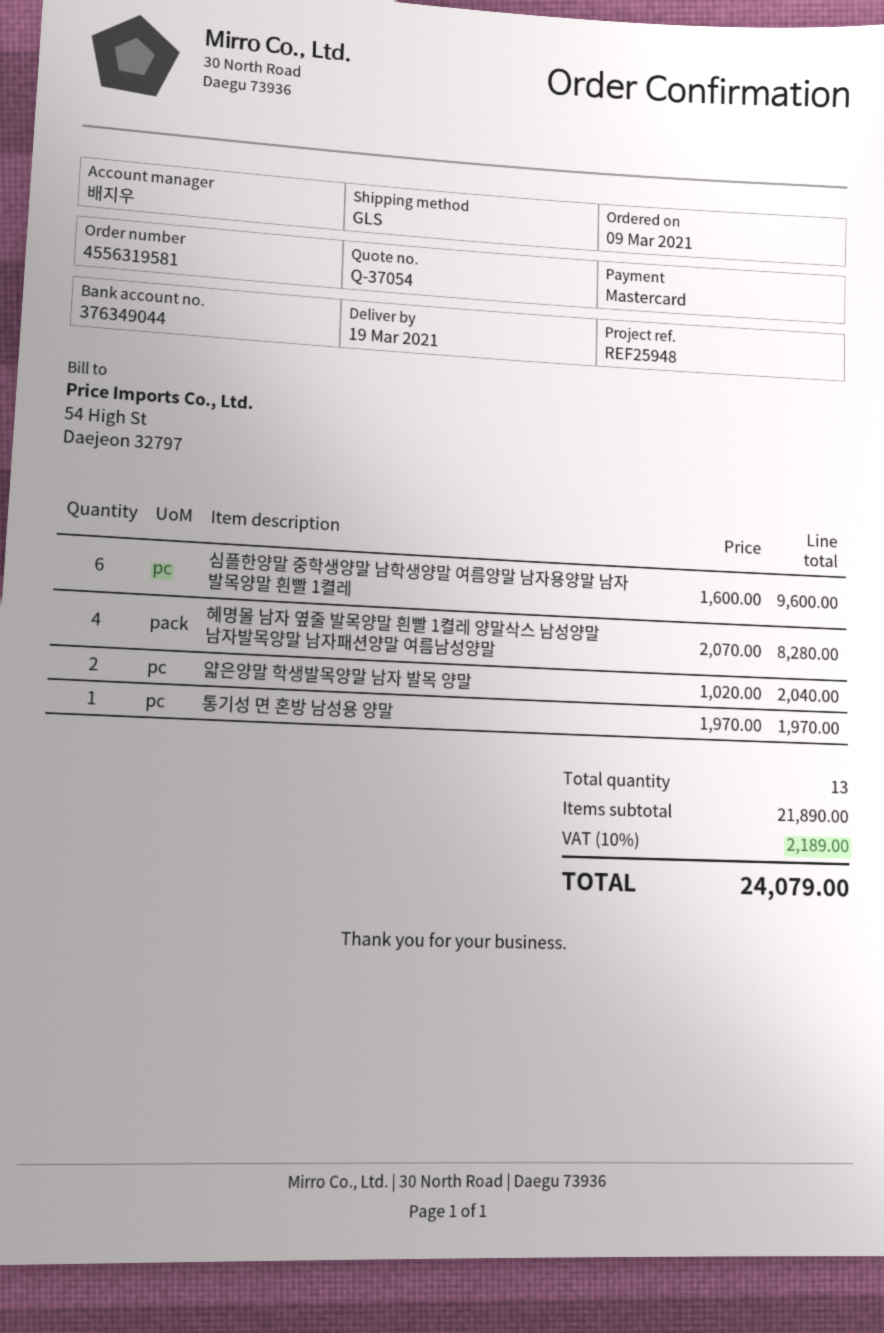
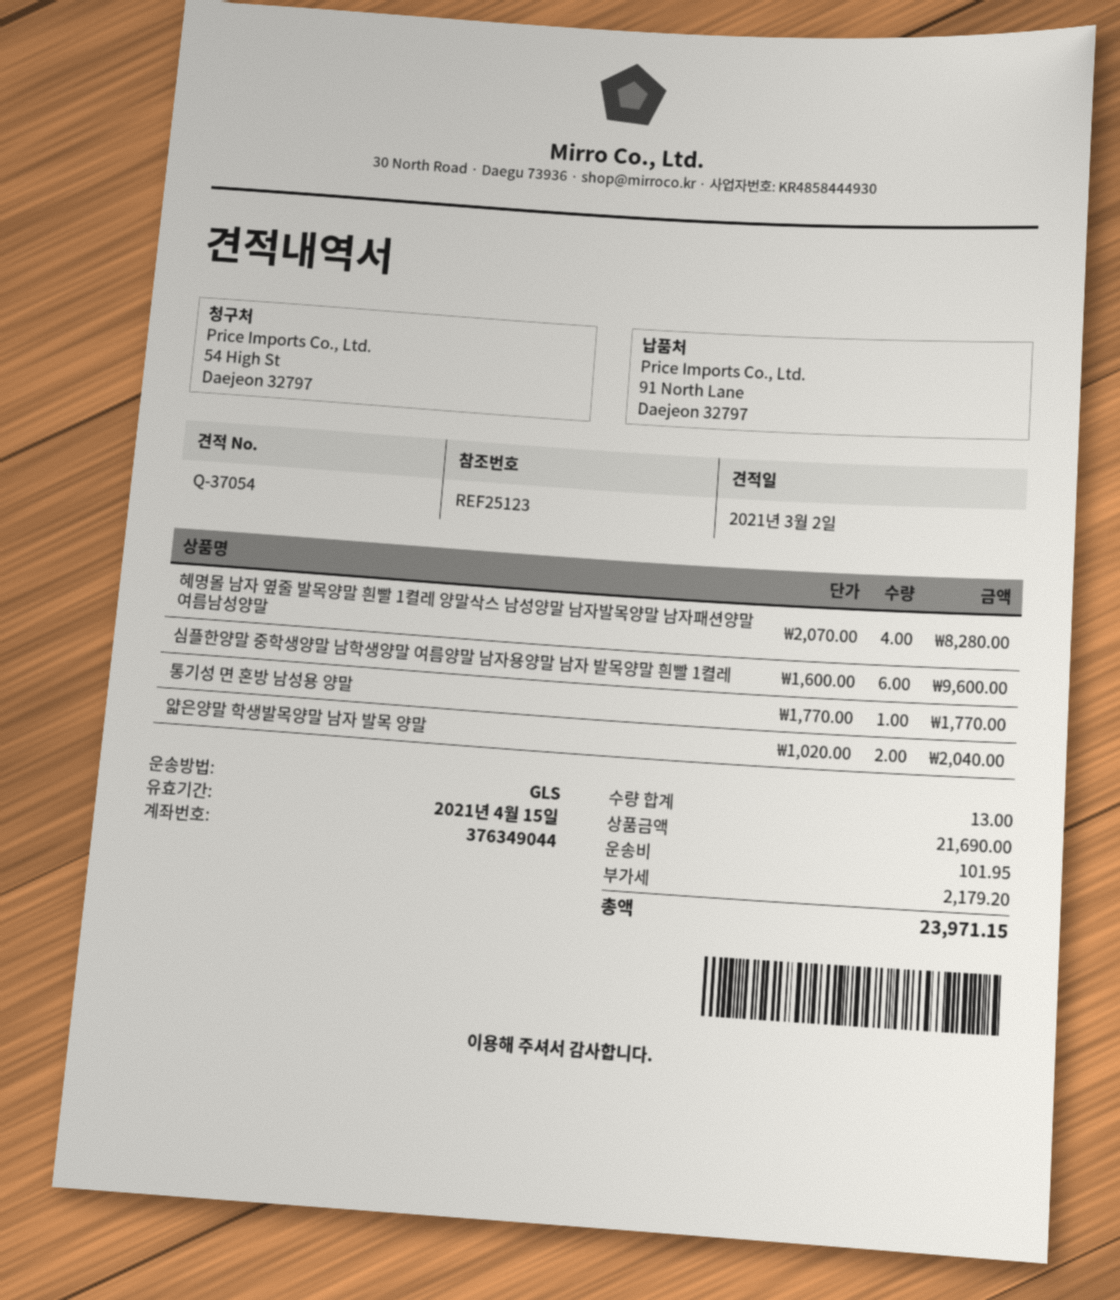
reference: REF25948 -> REF25123
통기성 면 혼방 남성용 양말: 1 x 1970.00 = 1970.00 -> 1 x 1770.00 = 1770.00
subtotal: 21890.00 -> 21690.00
shipping: none -> 101.95
tax: 2189.00 -> 2179.20
total: 24079.00 -> 23971.15

